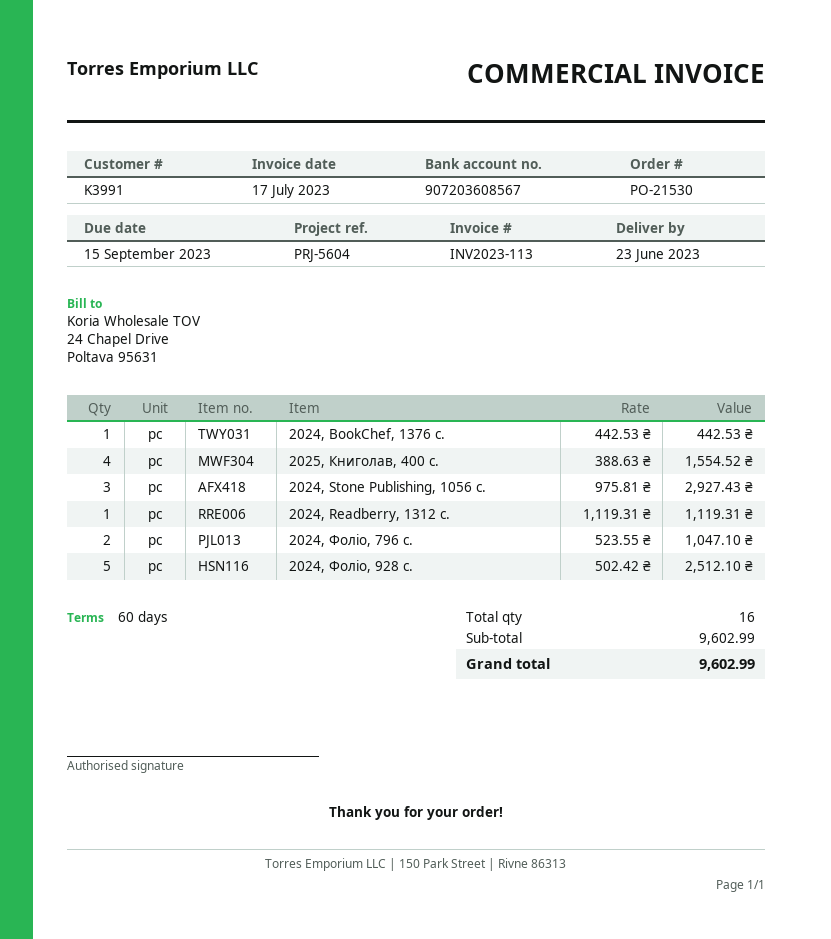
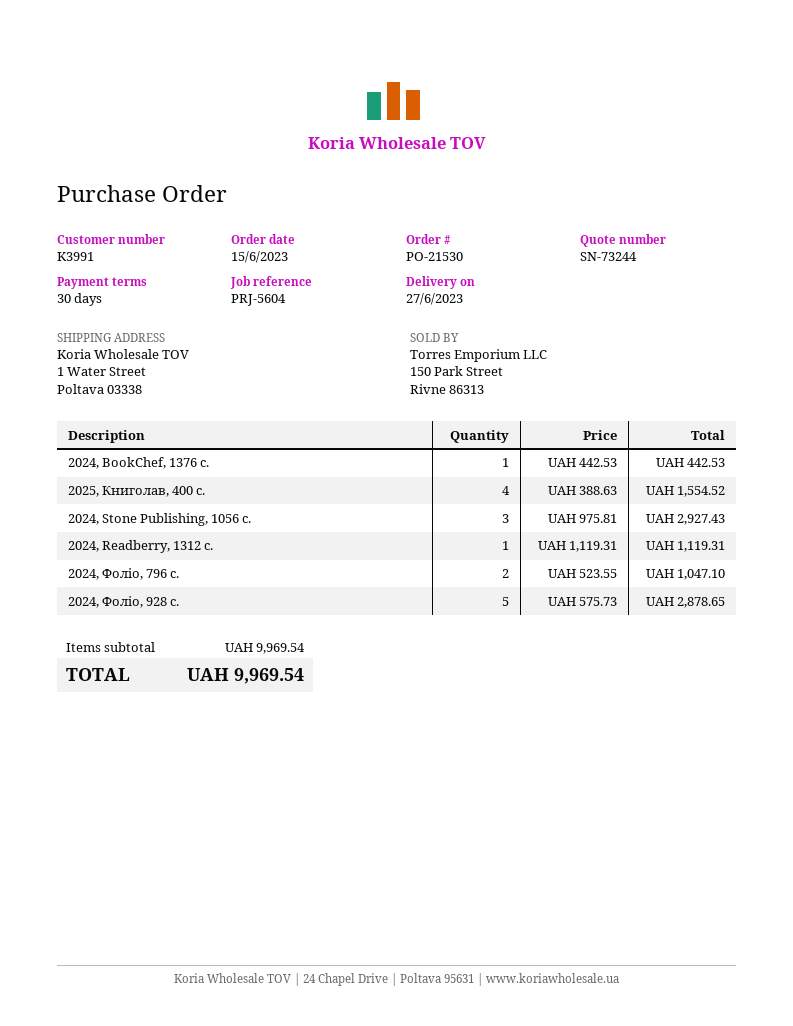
delivery date: 2023-06-23 -> 2023-06-27
payment terms: 60 days -> 30 days
2024, Фоліо, 928 с.: 5 x 502.42 = 2512.10 -> 5 x 575.73 = 2878.65
subtotal: 9602.99 -> 9969.54
total: 9602.99 -> 9969.54

